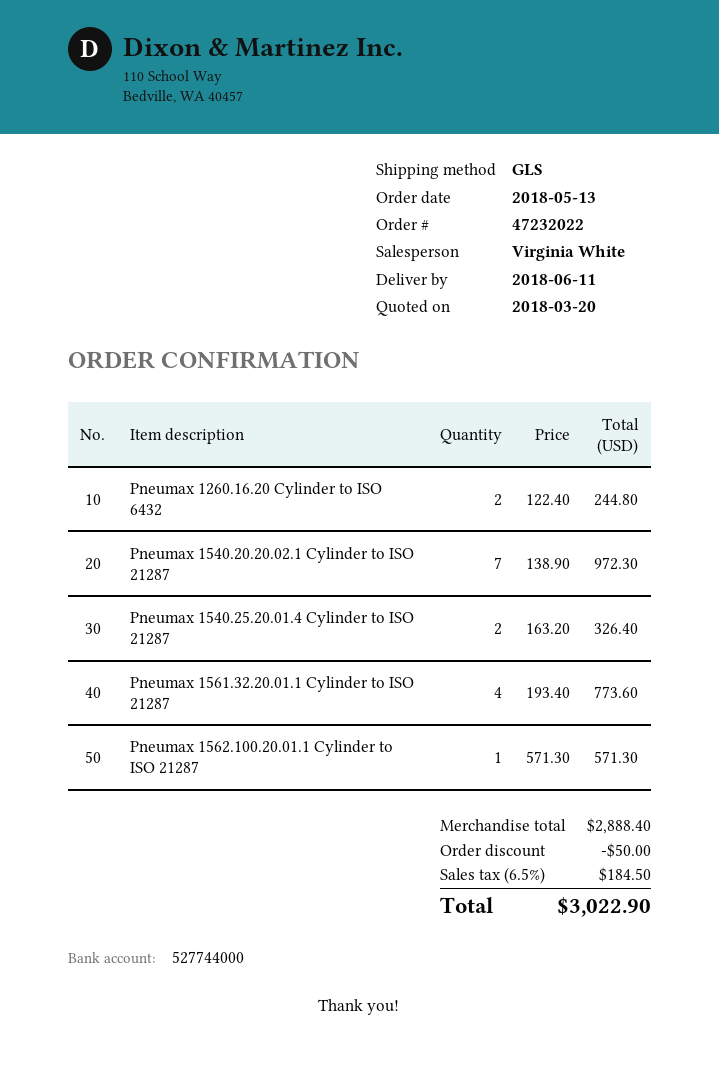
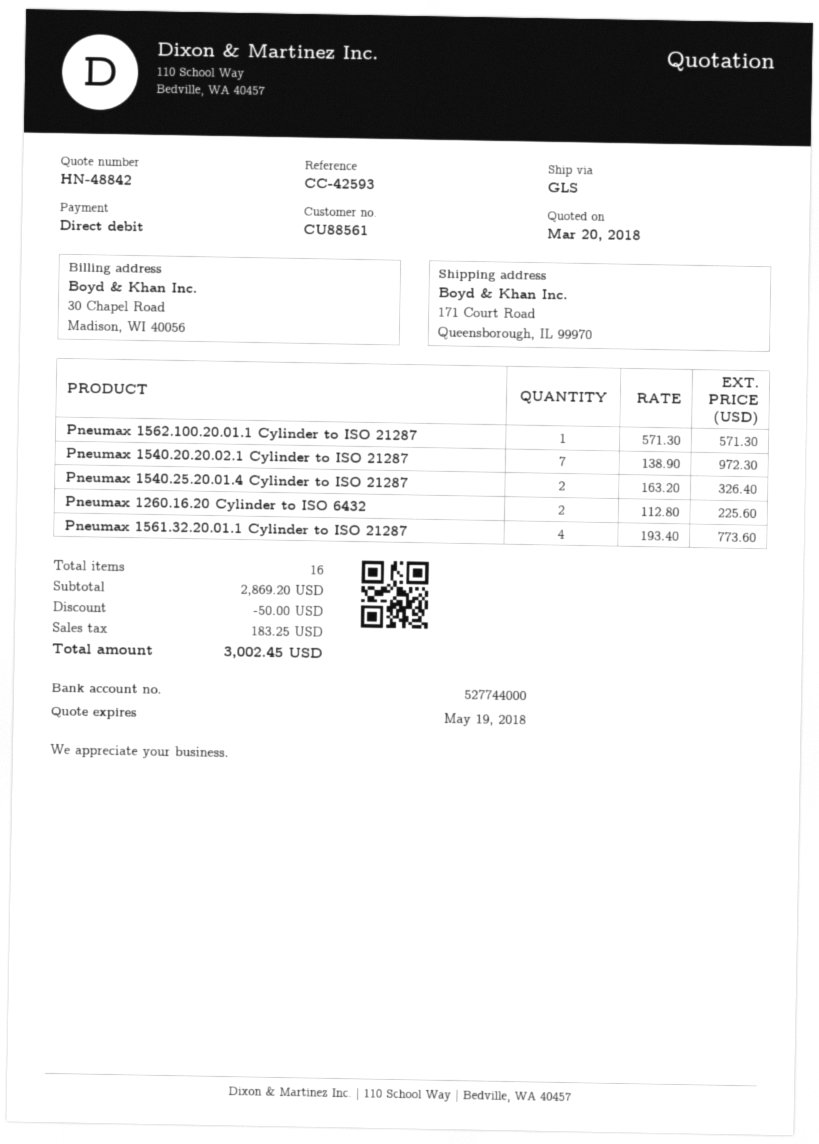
Pneumax 1260.16.20 Cylinder to ISO 6432: 2 x 122.40 = 244.80 -> 2 x 112.80 = 225.60
subtotal: 2888.40 -> 2869.20
tax: 184.50 -> 183.25
total: 3022.90 -> 3002.45

